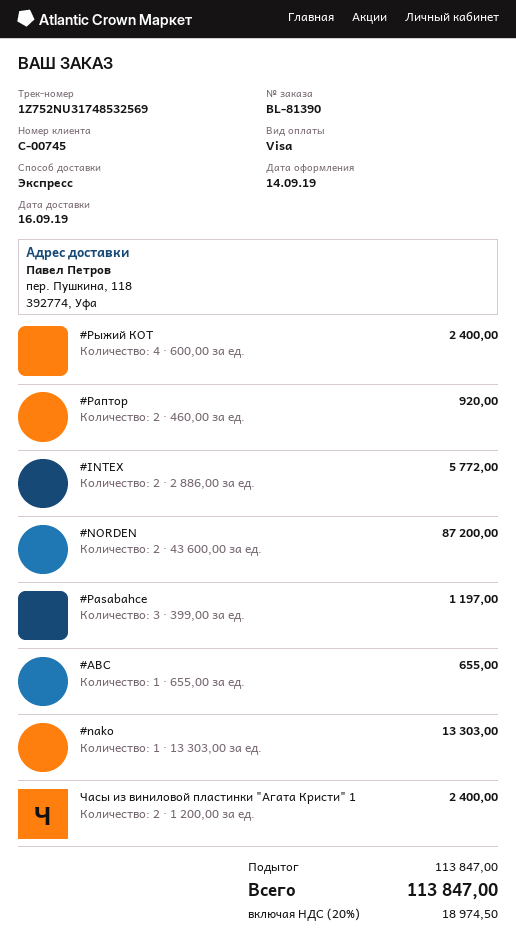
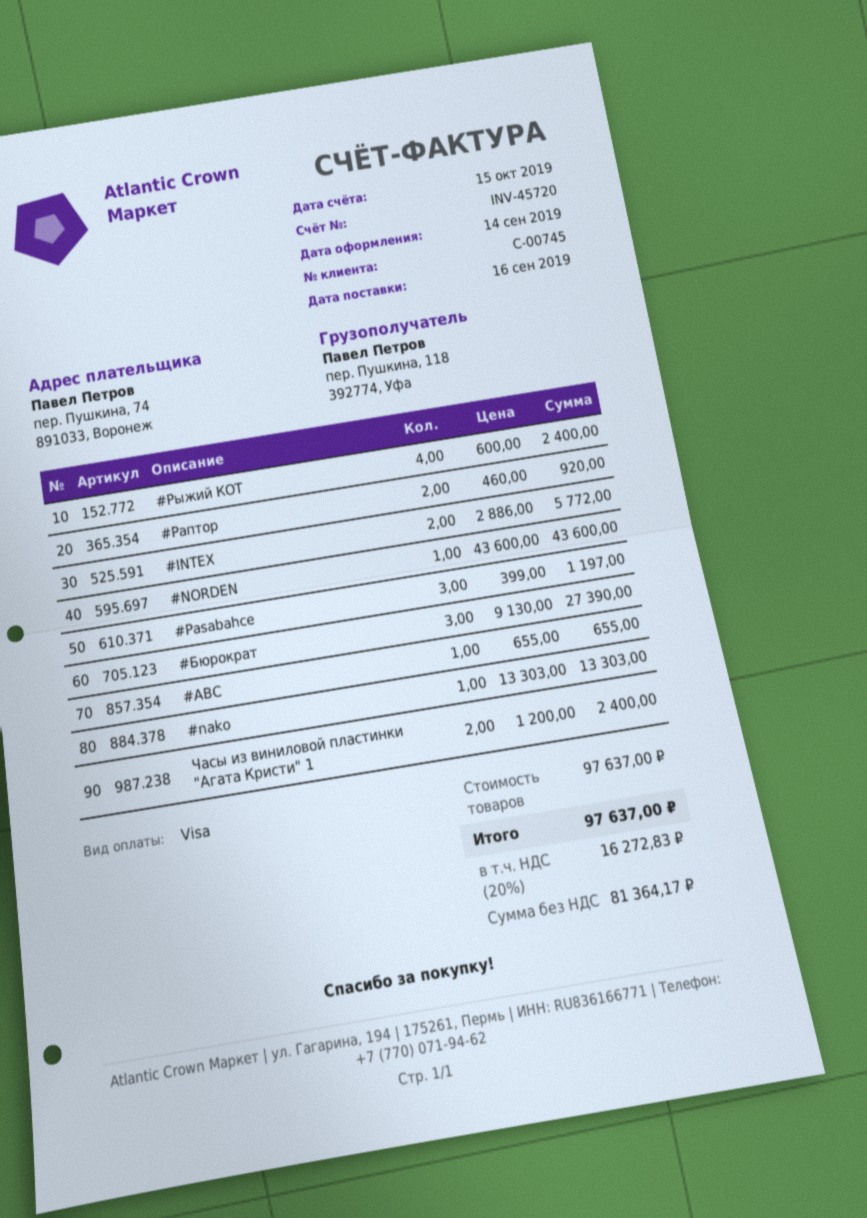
#NORDEN: 2 x 43600.00 = 87200.00 -> 1 x 43600.00 = 43600.00
#Бюрократ: none -> 3 x 9130.00 = 27390.00
subtotal: 113847.00 -> 97637.00
tax: 20% = 18974.50 -> 20% = 16272.83
total: 113847.00 -> 97637.00

